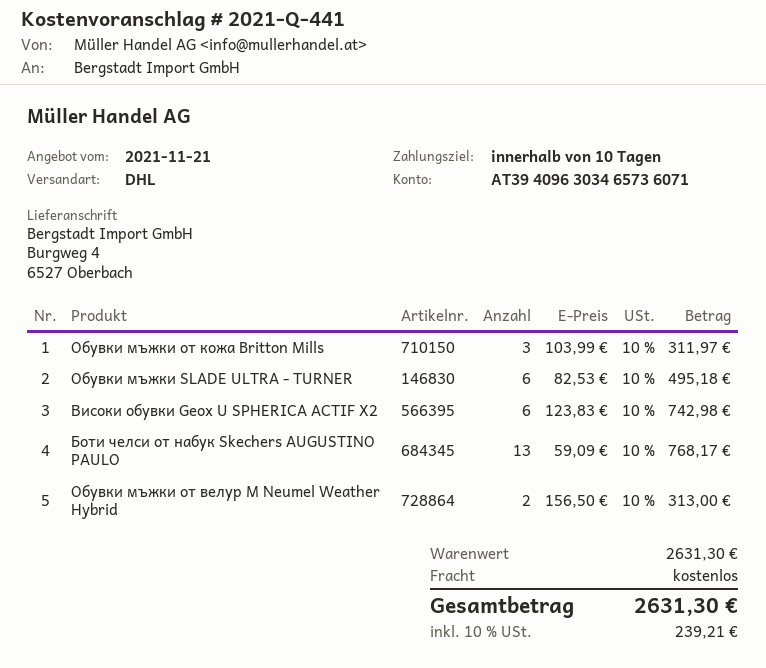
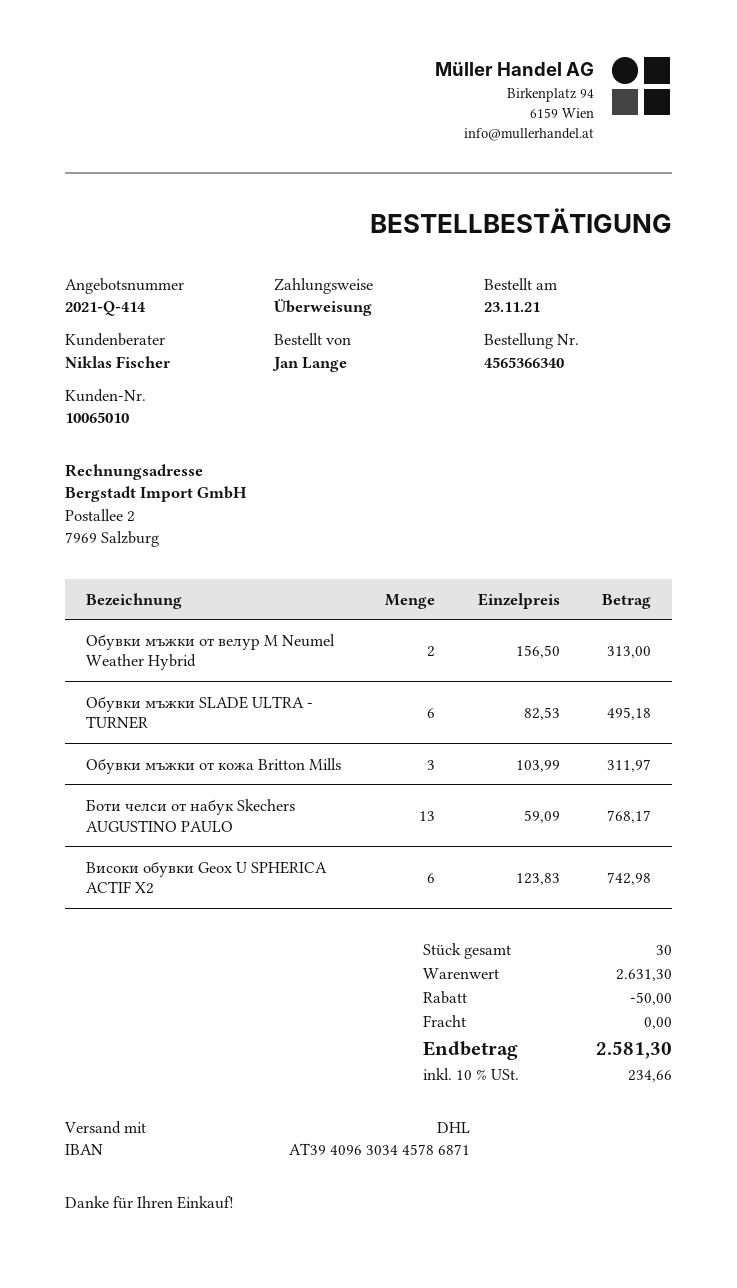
quote number: 2021-Q-441 -> 2021-Q-414
bank account: AT394096303465736071 -> AT394096303445786871
discount: none -> 50.00
tax: 10% = 239.21 -> 10% = 234.66
total: 2631.30 -> 2581.30

